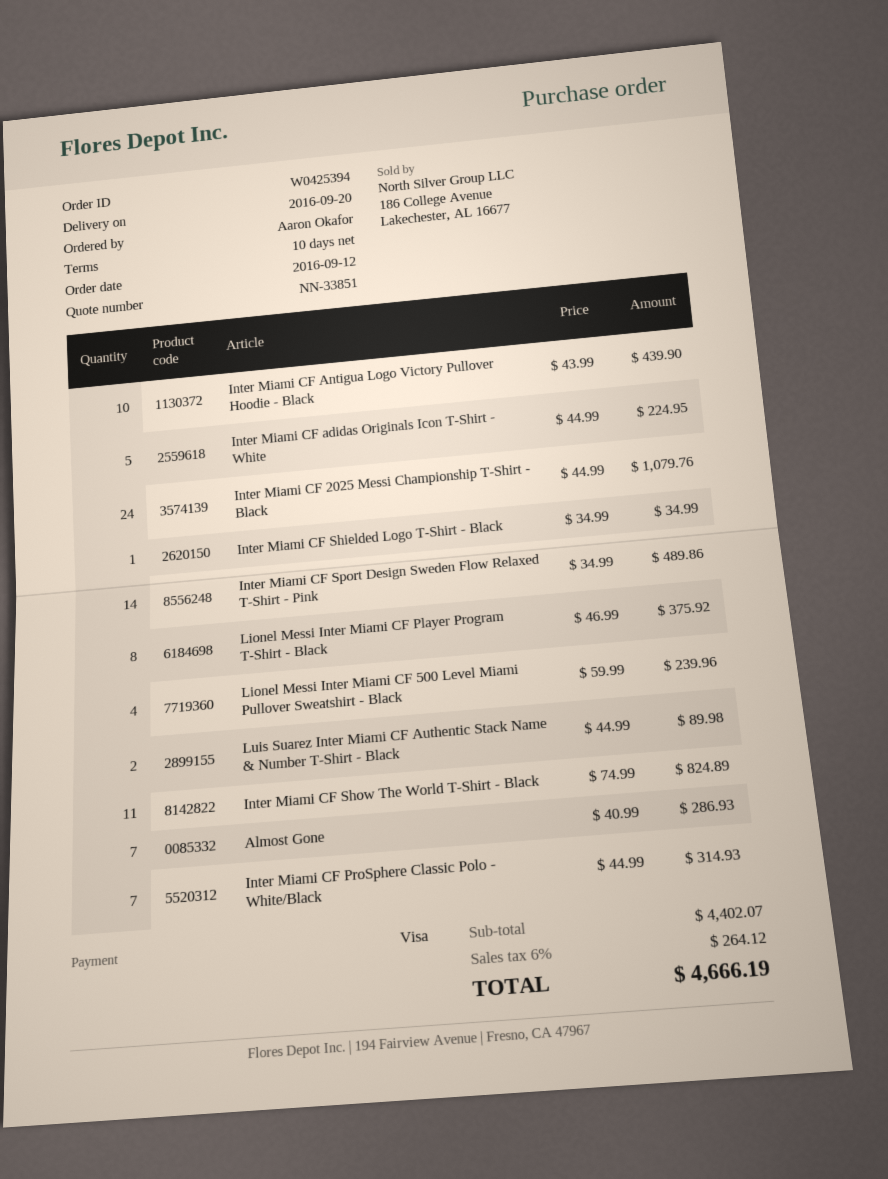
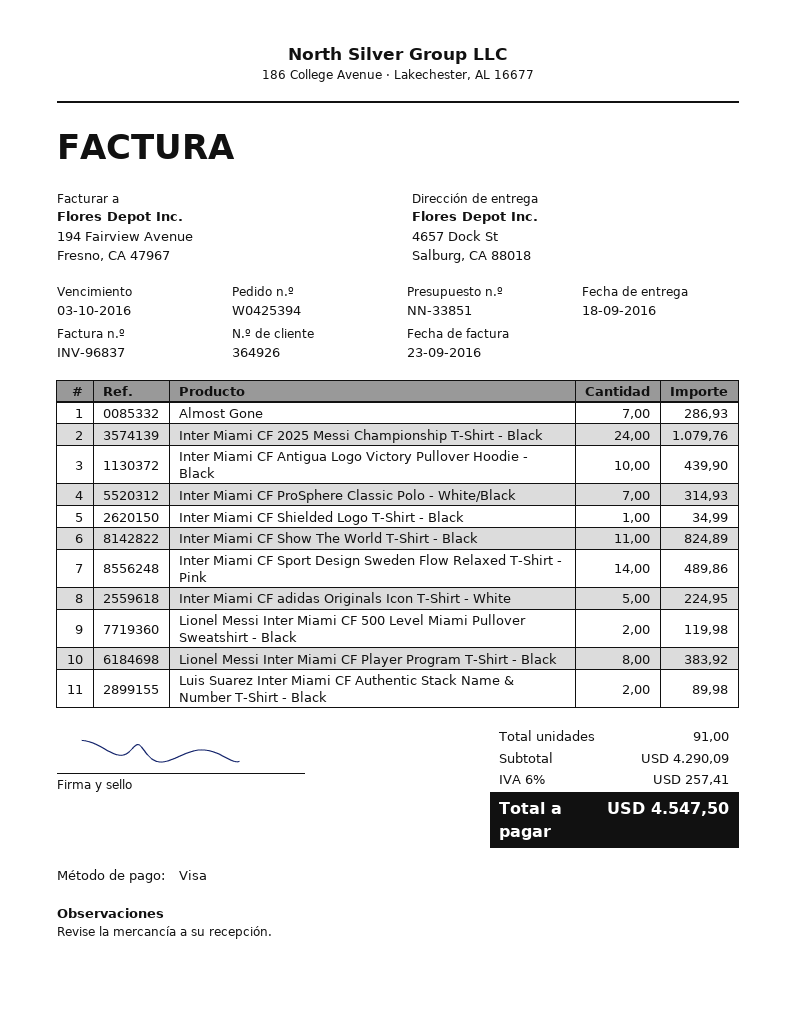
delivery date: 2016-09-20 -> 2016-09-18
Lionel Messi Inter Miami CF Player Program T-Shirt - Black: 8 for 375.92 -> 8 for 383.92
Lionel Messi Inter Miami CF 500 Level Miami Pullover Sweatshirt - Black: 4 for 239.96 -> 2 for 119.98
subtotal: 4402.07 -> 4290.09
tax: 6% = 264.12 -> 6% = 257.41
total: 4666.19 -> 4547.50

